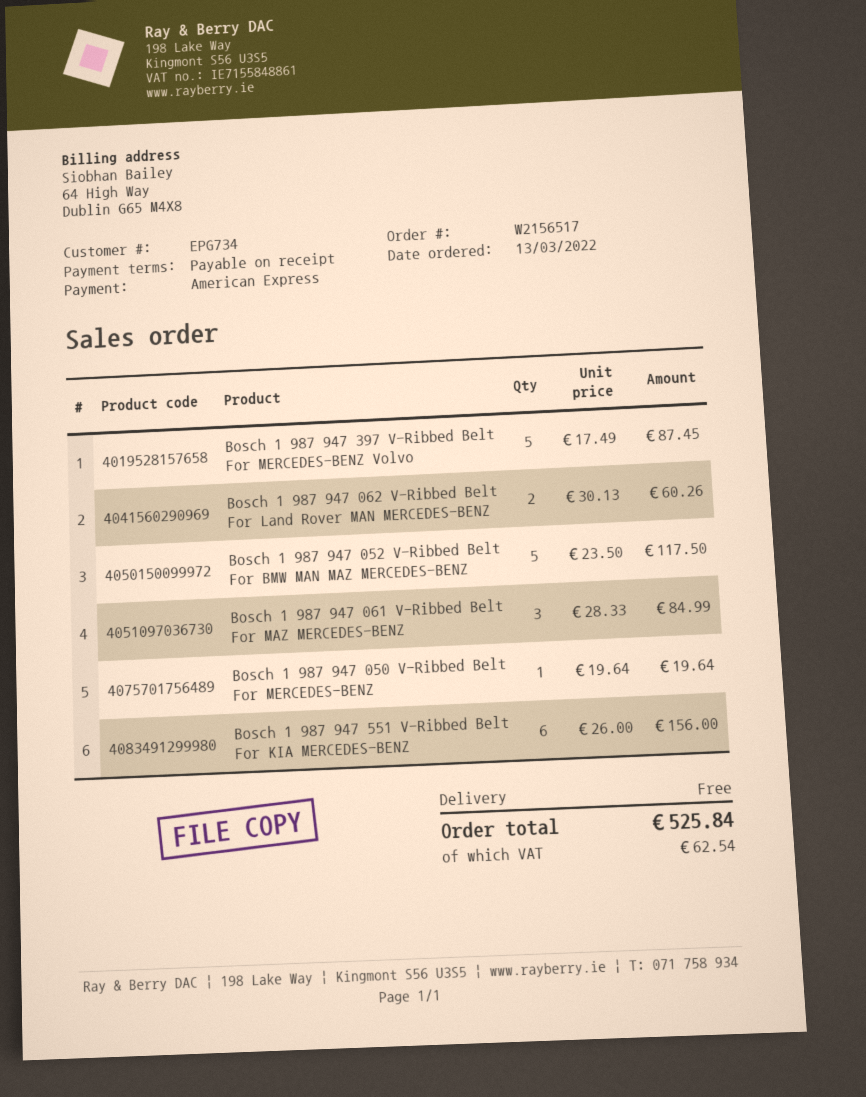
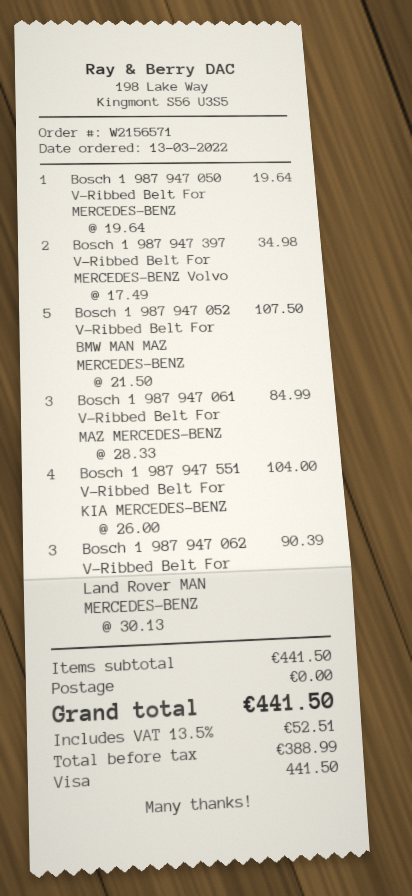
order number: W2156517 -> W2156571
payment method: American Express -> Visa
Bosch 1 987 947 397 V-Ribbed Belt For MERCEDES-BENZ Volvo: 5 x 17.49 = 87.45 -> 2 x 17.49 = 34.98
Bosch 1 987 947 062 V-Ribbed Belt For Land Rover MAN MERCEDES-BENZ: 2 x 30.13 = 60.26 -> 3 x 30.13 = 90.39
Bosch 1 987 947 052 V-Ribbed Belt For BMW MAN MAZ MERCEDES-BENZ: 5 x 23.50 = 117.50 -> 5 x 21.50 = 107.50
Bosch 1 987 947 551 V-Ribbed Belt For KIA MERCEDES-BENZ: 6 x 26.00 = 156.00 -> 4 x 26.00 = 104.00
tax: 62.54 -> 52.51
total: 525.84 -> 441.50

